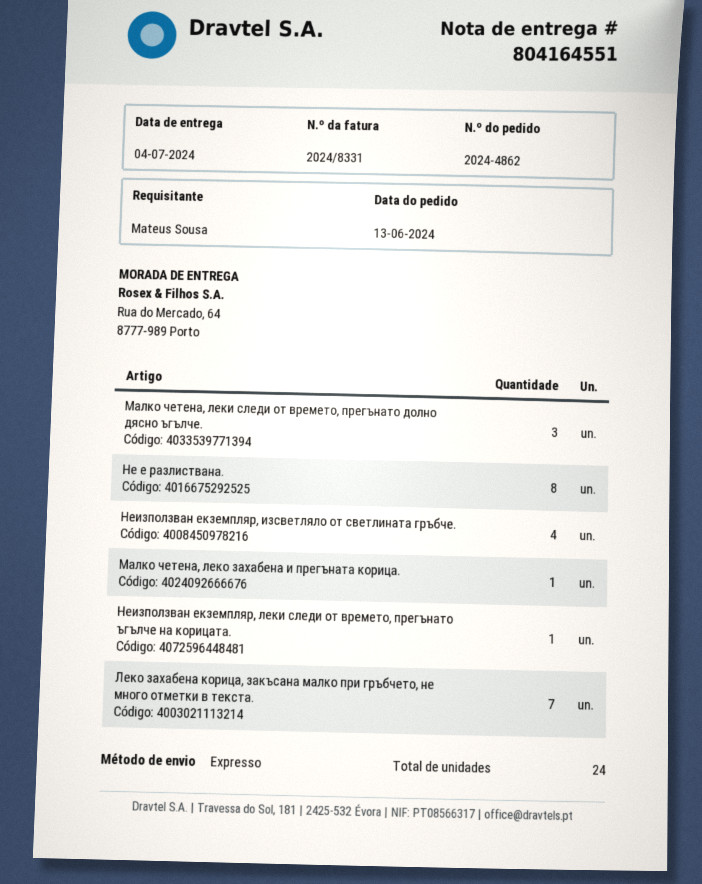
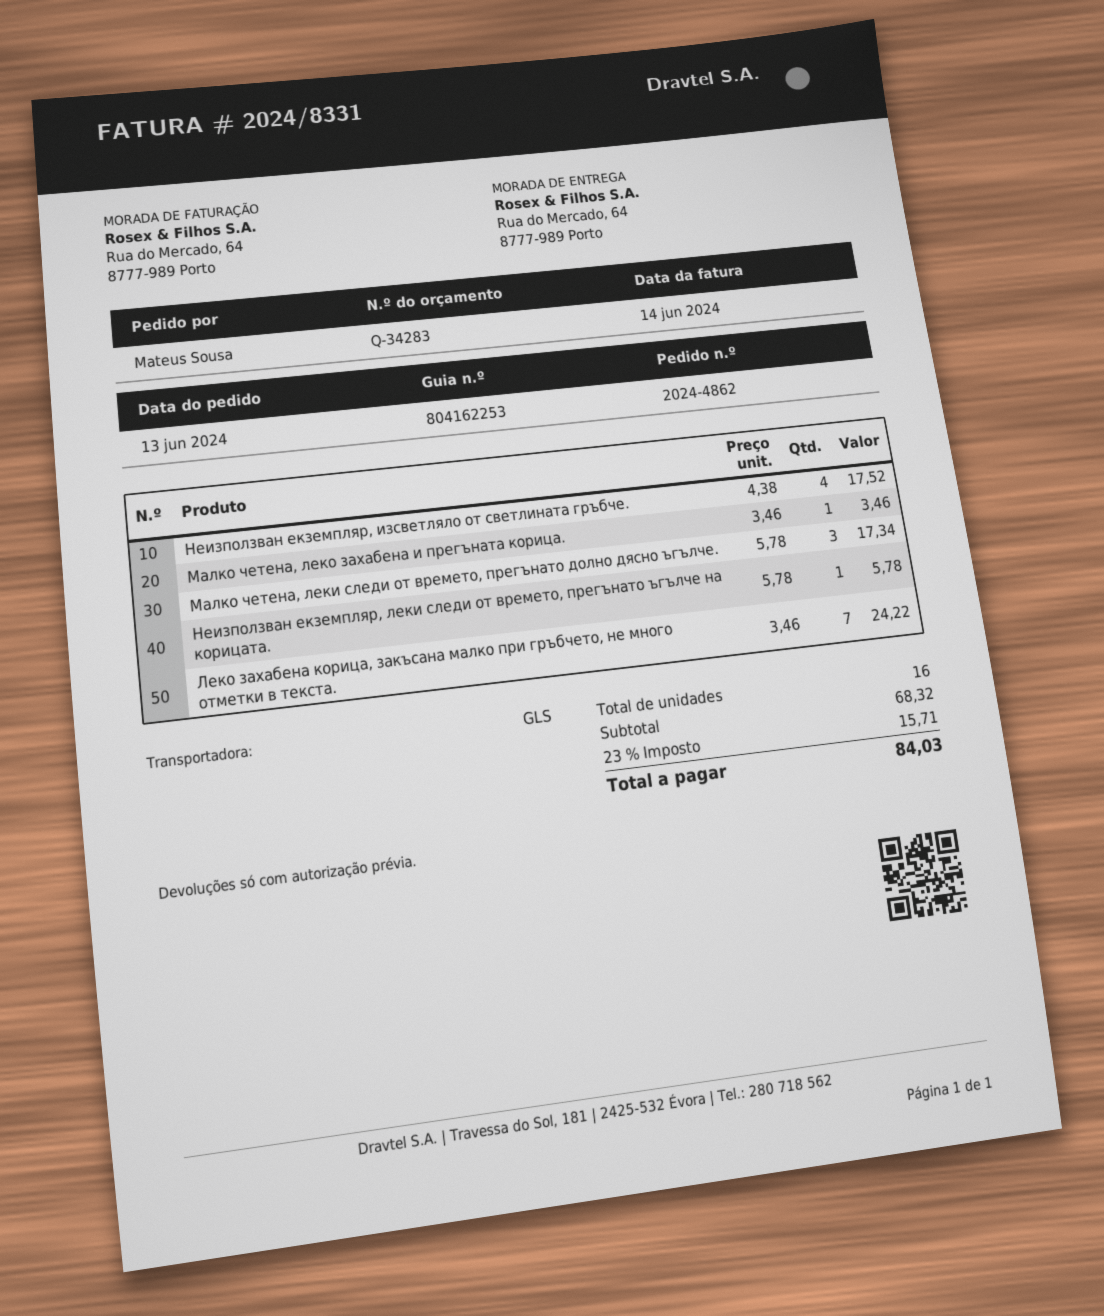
delivery note number: 804164551 -> 804162253
shipping method: express -> GLS
Не е разлиствана.: 8 -> none
total quantity: 24 -> 16

